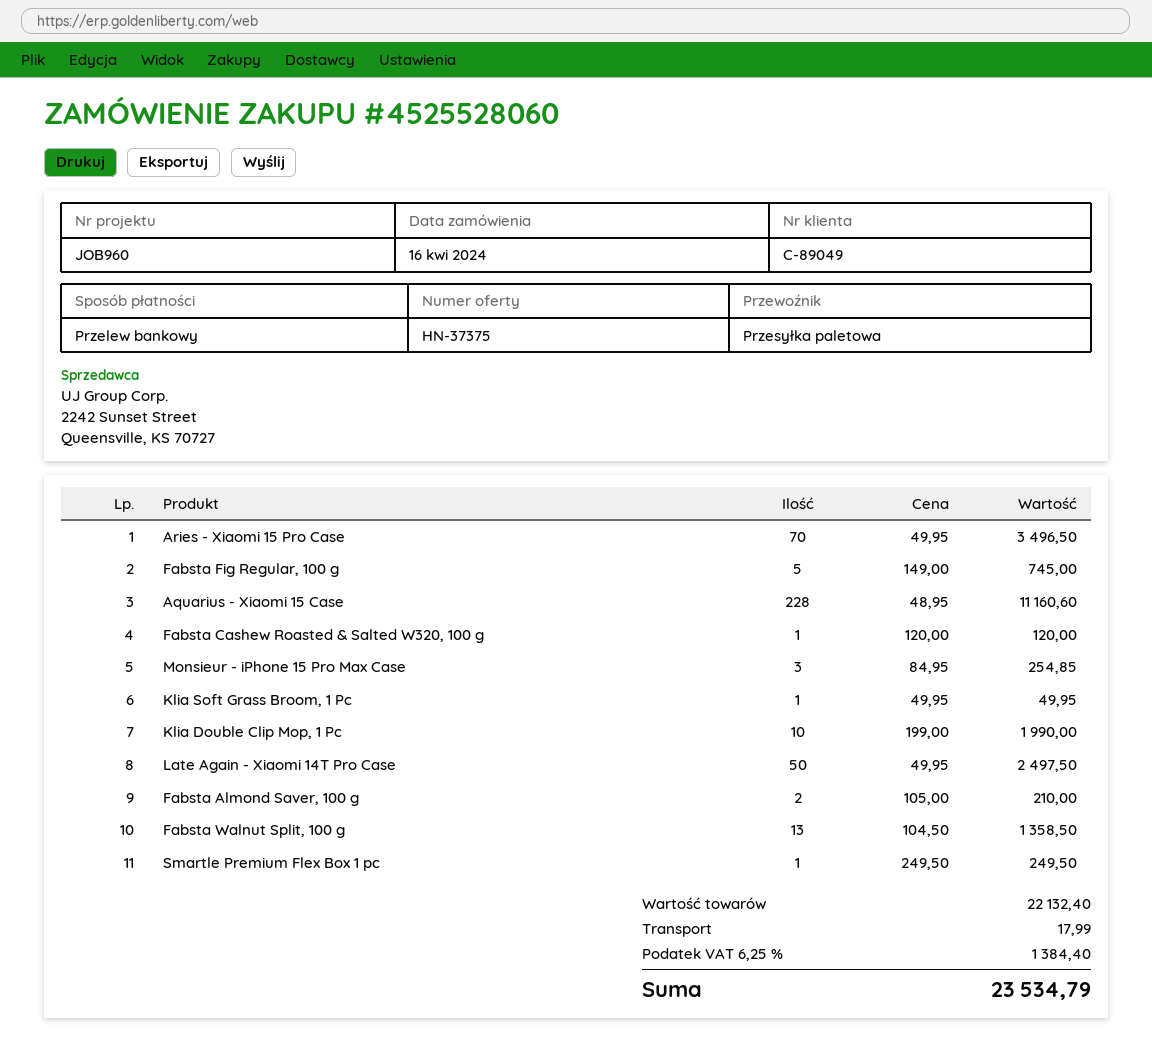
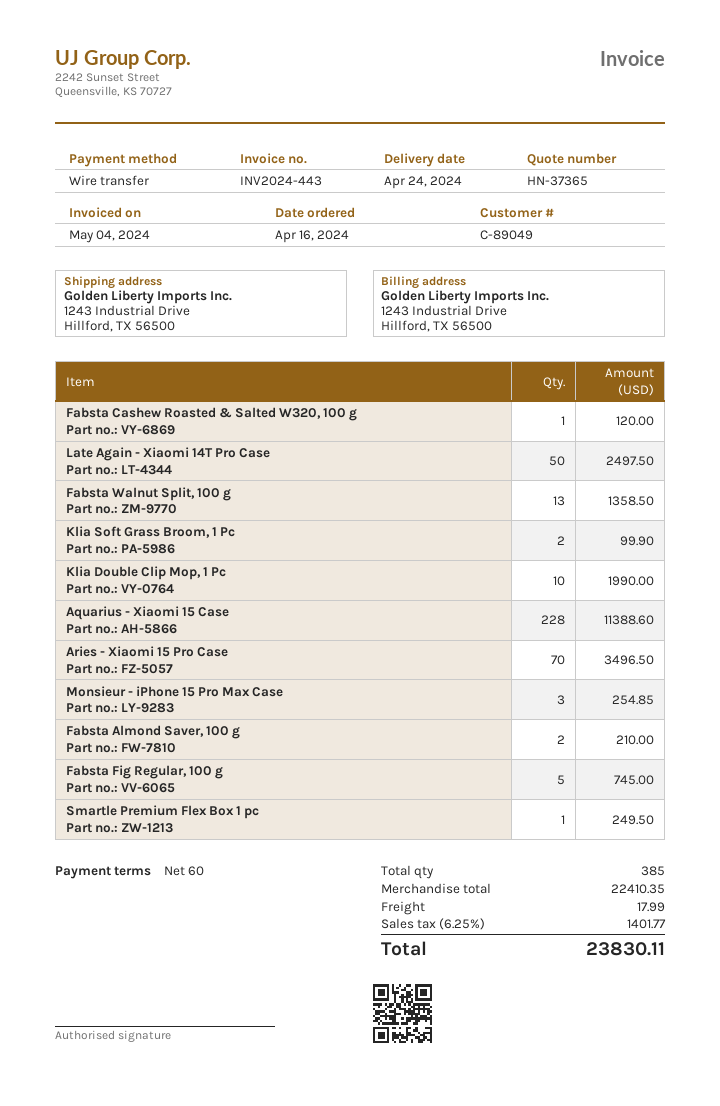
quote number: HN-37375 -> HN-37365
Aquarius - Xiaomi 15 Case: 228 for 11160.60 -> 228 for 11388.60
Klia Soft Grass Broom, 1 Pc: 1 for 49.95 -> 2 for 99.90
subtotal: 22132.40 -> 22410.35
tax: 6.25% = 1384.40 -> 6.25% = 1401.77
total: 23534.79 -> 23830.11

